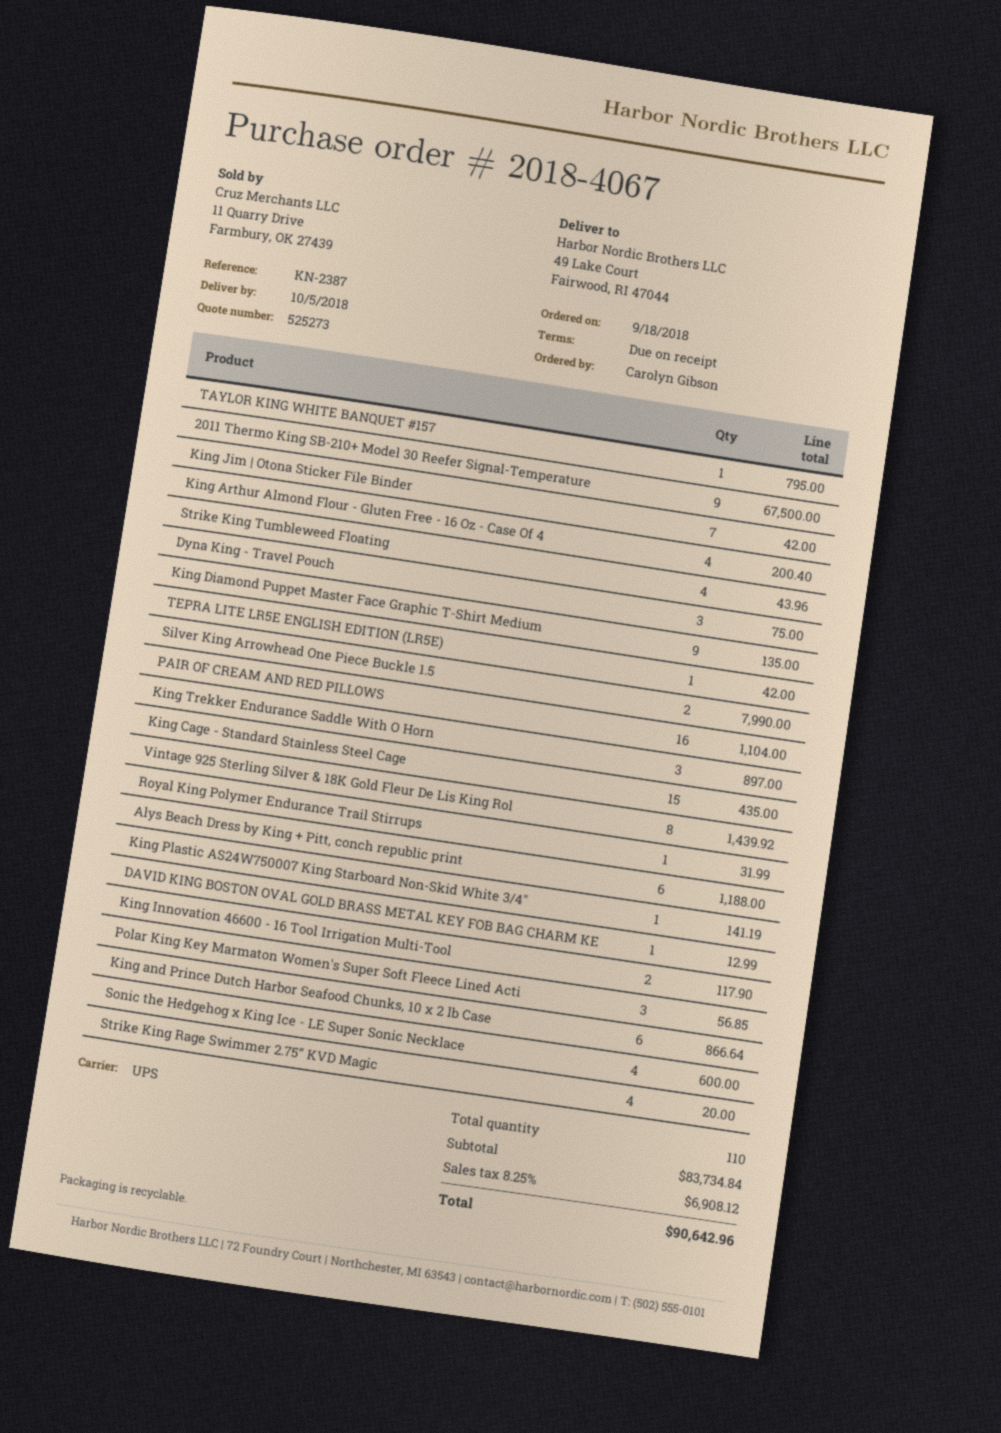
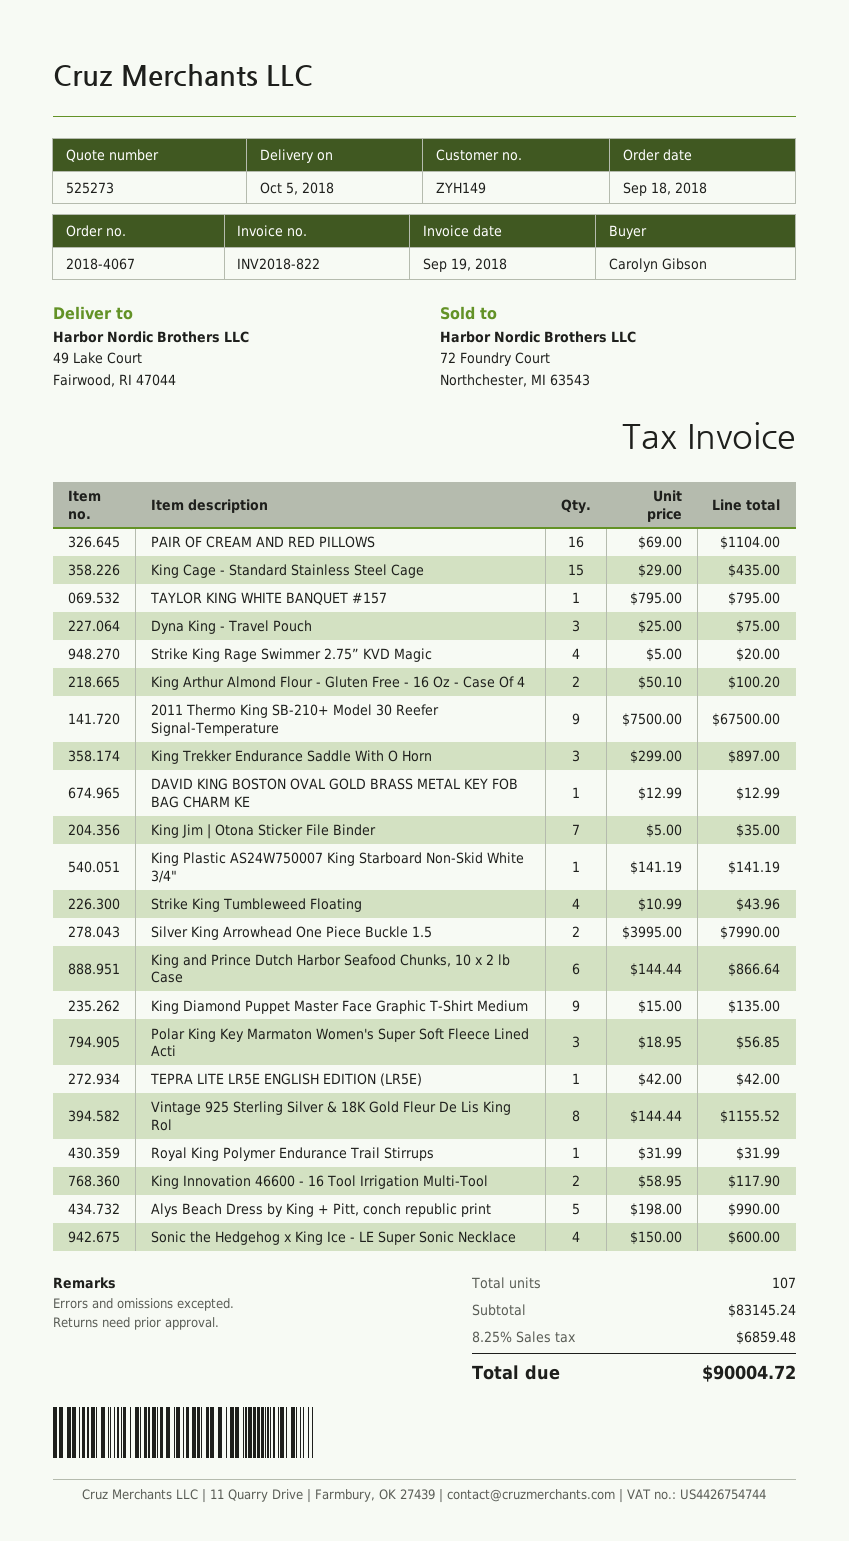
King Jim | Otona Sticker File Binder: 7 for 42.00 -> 7 for 35.00
King Arthur Almond Flour - Gluten Free - 16 Oz - Case Of 4: 4 for 200.40 -> 2 for 100.20
Vintage 925 Sterling Silver & 18K Gold Fleur De Lis King Rol: 8 for 1439.92 -> 8 for 1155.52
Alys Beach Dress by King + Pitt, conch republic print: 6 for 1188.00 -> 5 for 990.00
total quantity: 110 -> 107
subtotal: 83734.84 -> 83145.24
tax: 8.25% = 6908.12 -> 8.25% = 6859.48
total: 90642.96 -> 90004.72

